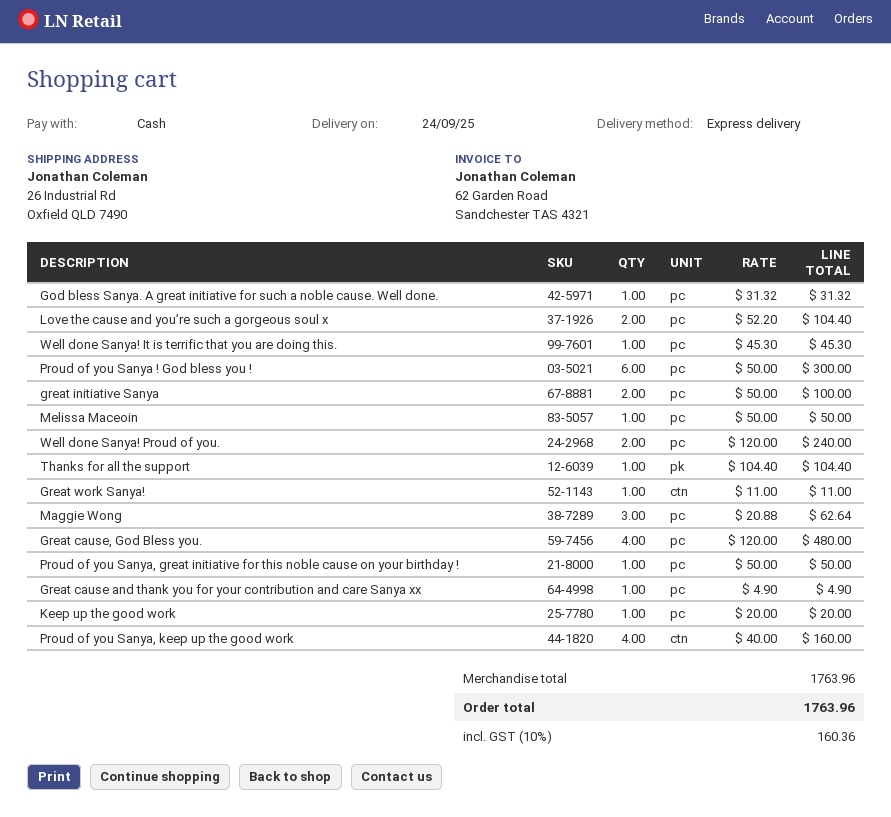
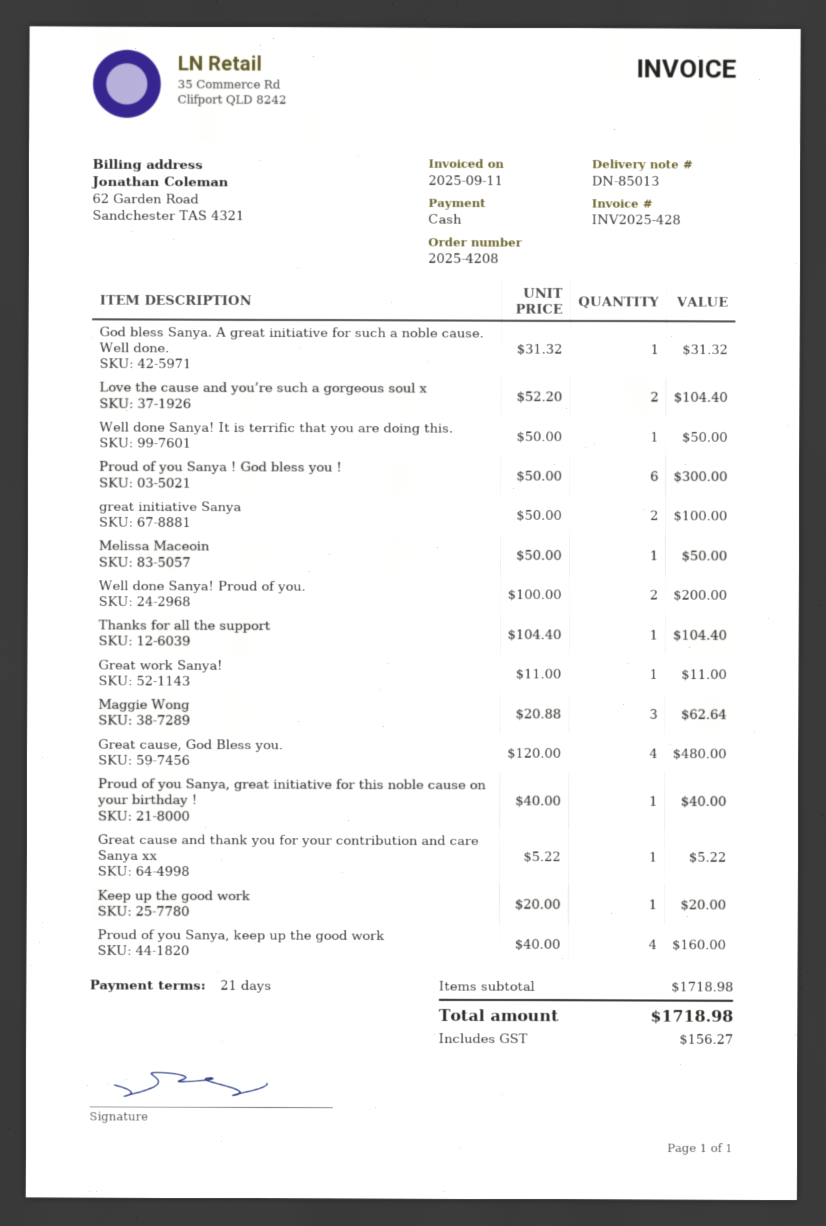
Well done Sanya! It is terrific that you are doing this.: 1 x 45.30 = 45.30 -> 1 x 50.00 = 50.00
Well done Sanya! Proud of you.: 2 x 120.00 = 240.00 -> 2 x 100.00 = 200.00
Proud of you Sanya, great initiative for this noble cause on your birthday !: 1 x 50.00 = 50.00 -> 1 x 40.00 = 40.00
Great cause and thank you for your contribution and care Sanya xx: 1 x 4.90 = 4.90 -> 1 x 5.22 = 5.22
subtotal: 1763.96 -> 1718.98
tax: 160.36 -> 156.27
total: 1763.96 -> 1718.98

